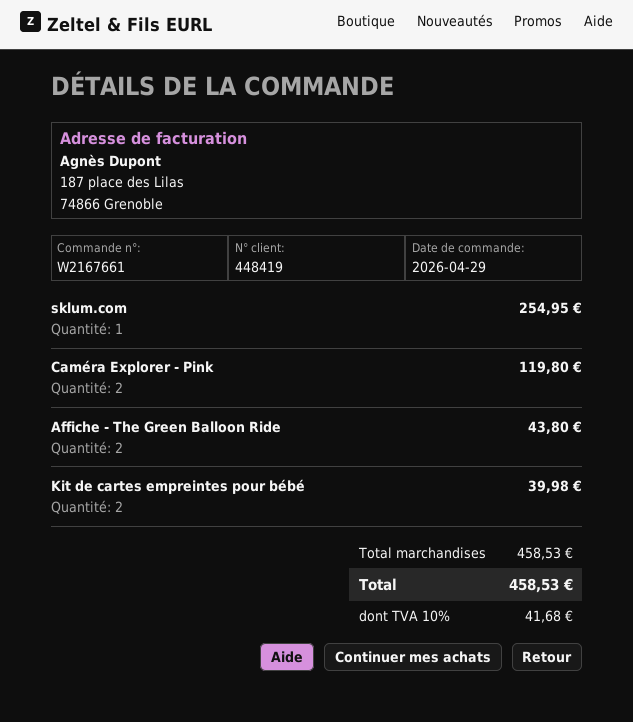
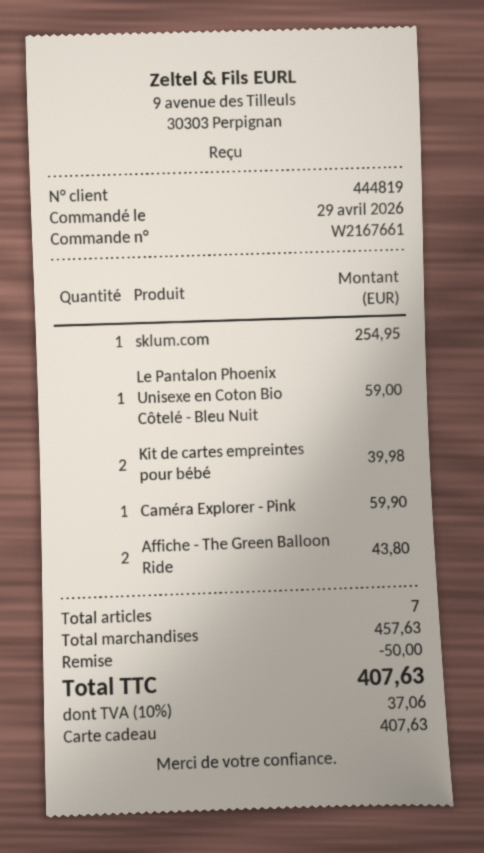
customer number: 448419 -> 444819
Caméra Explorer - Pink: 2 for 119.80 -> 1 for 59.90
Le Pantalon Phoenix Unisexe en Coton Bio Côtelé - Bleu Nuit: none -> 1 for 59.00
subtotal: 458.53 -> 457.63
discount: none -> 50.00
tax: 10% = 41.68 -> 10% = 37.06
total: 458.53 -> 407.63

